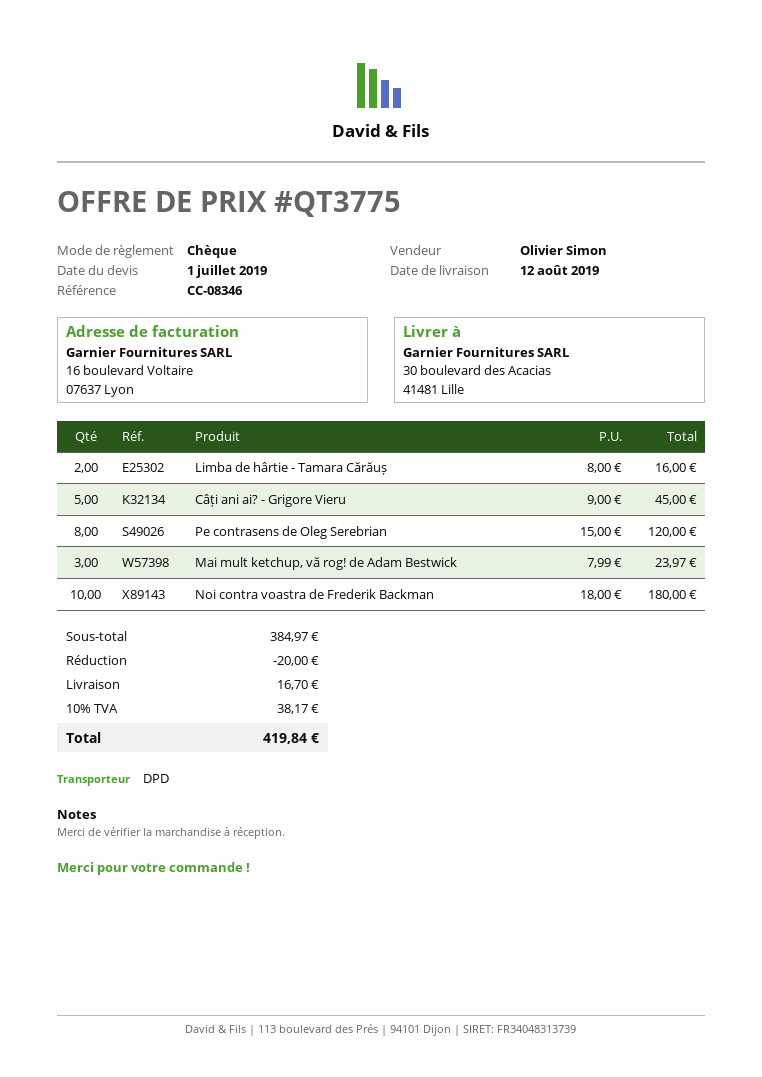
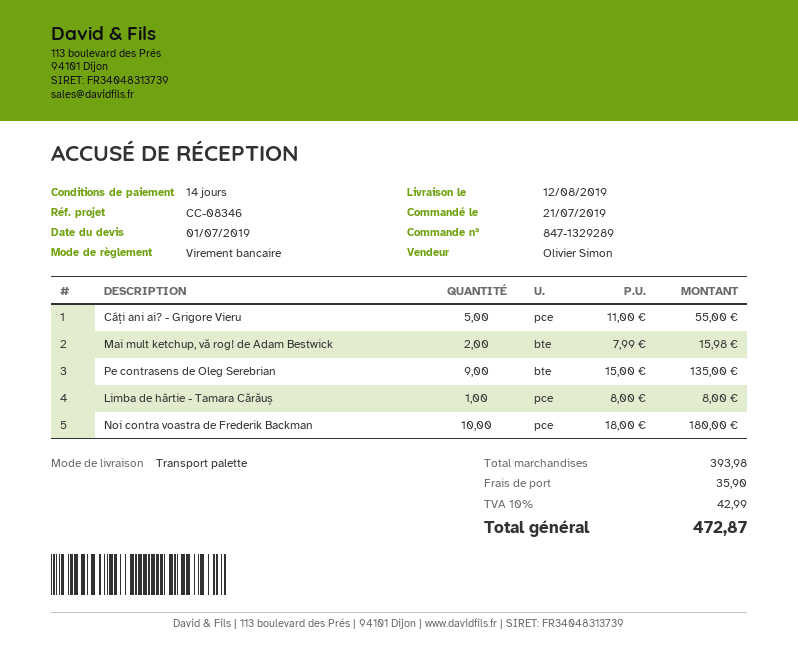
payment method: cheque -> bank transfer
shipping method: DPD -> pallet freight
Limba de hârtie - Tamara Cărăuș: 2 x 8.00 = 16.00 -> 1 x 8.00 = 8.00
Câți ani ai? - Grigore Vieru: 5 x 9.00 = 45.00 -> 5 x 11.00 = 55.00
Pe contrasens de Oleg Serebrian: 8 x 15.00 = 120.00 -> 9 x 15.00 = 135.00
Mai mult ketchup, vă rog! de Adam Bestwick: 3 x 7.99 = 23.97 -> 2 x 7.99 = 15.98
subtotal: 384.97 -> 393.98
discount: 20.00 -> none
shipping: 16.70 -> 35.90
tax: 10% = 38.17 -> 10% = 42.99
total: 419.84 -> 472.87

